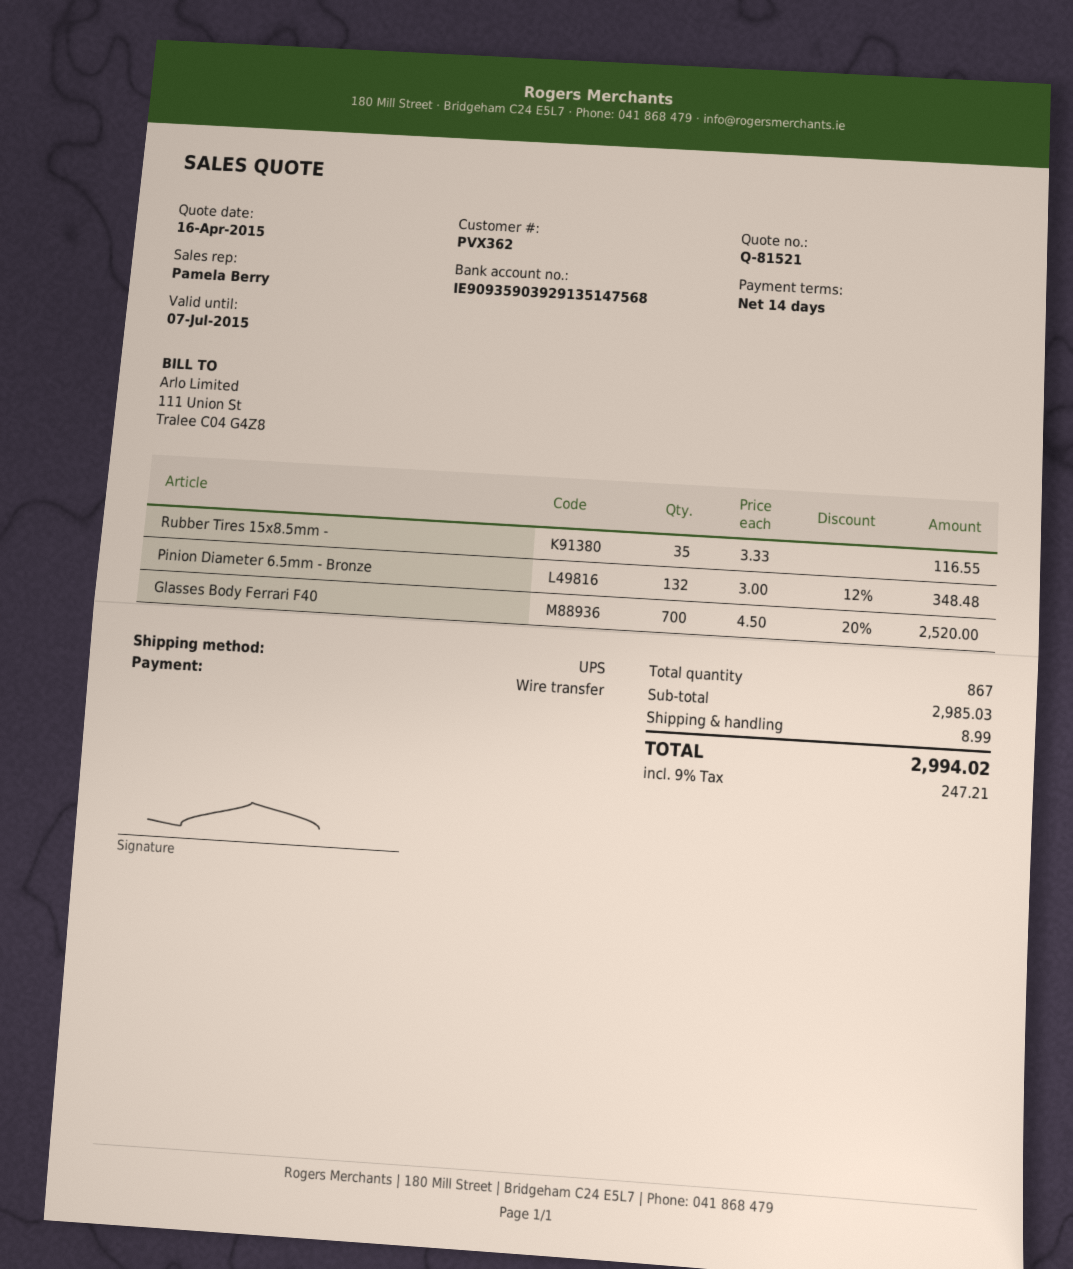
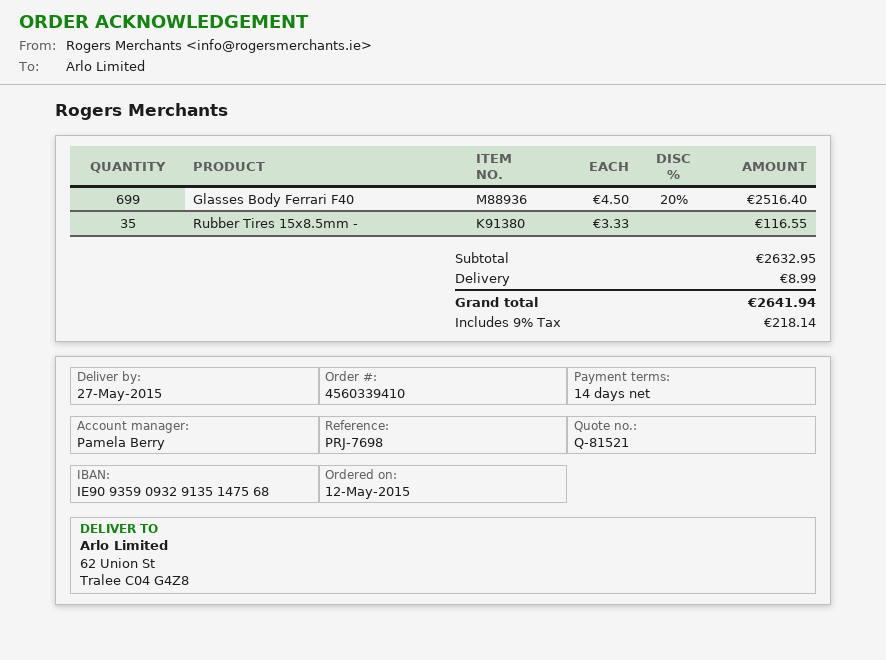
bank account: IE90935903929135147568 -> IE90935909329135147568
Pinion Diameter 6.5mm - Bronze: 132 x 3.00 - 12% = 348.48 -> none
Glasses Body Ferrari F40: 700 x 4.50 - 20% = 2520.00 -> 699 x 4.50 - 20% = 2516.40
subtotal: 2985.03 -> 2632.95
tax: 9% = 247.21 -> 9% = 218.14
total: 2994.02 -> 2641.94

